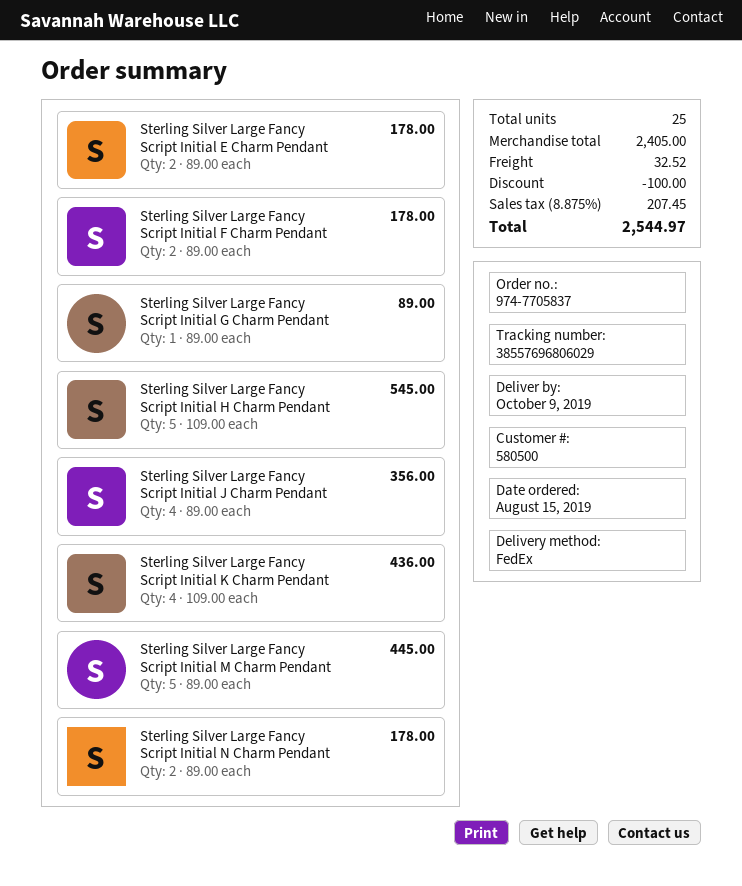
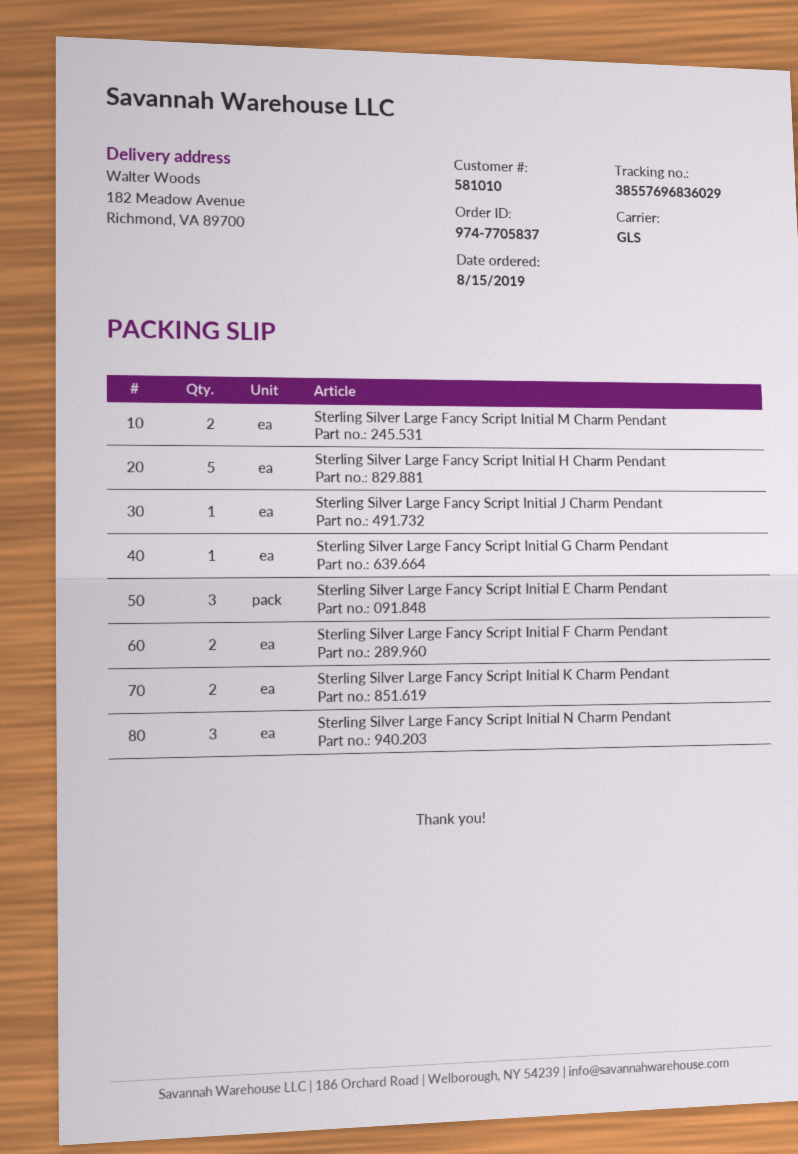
customer number: 580500 -> 581010
shipping method: FedEx -> GLS
tracking number: 38557696806029 -> 38557696836029
Sterling Silver Large Fancy Script Initial E Charm Pendant: 2 -> 3
Sterling Silver Large Fancy Script Initial J Charm Pendant: 4 -> 1
Sterling Silver Large Fancy Script Initial K Charm Pendant: 4 -> 2
Sterling Silver Large Fancy Script Initial M Charm Pendant: 5 -> 2
Sterling Silver Large Fancy Script Initial N Charm Pendant: 2 -> 3

